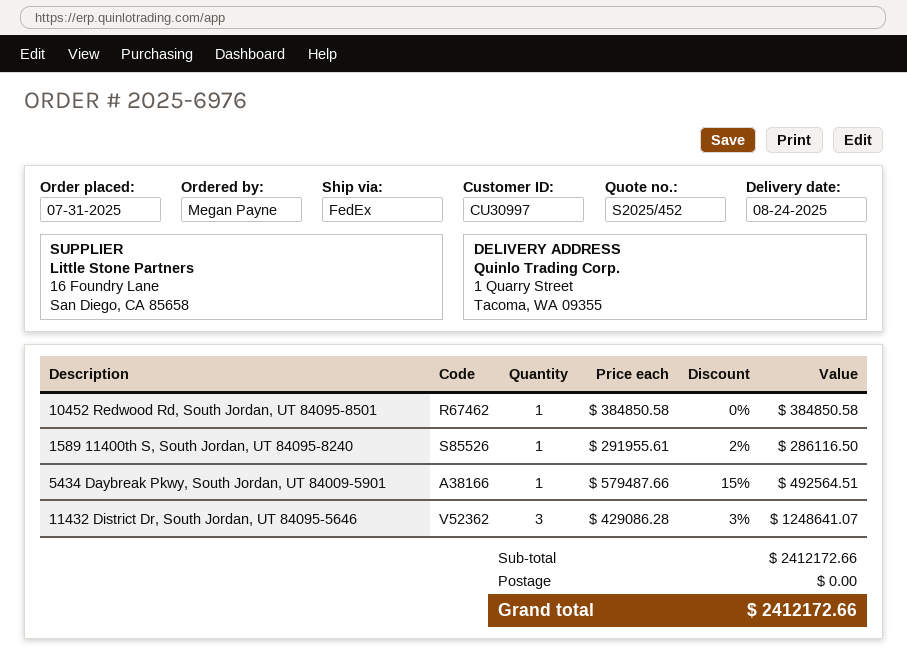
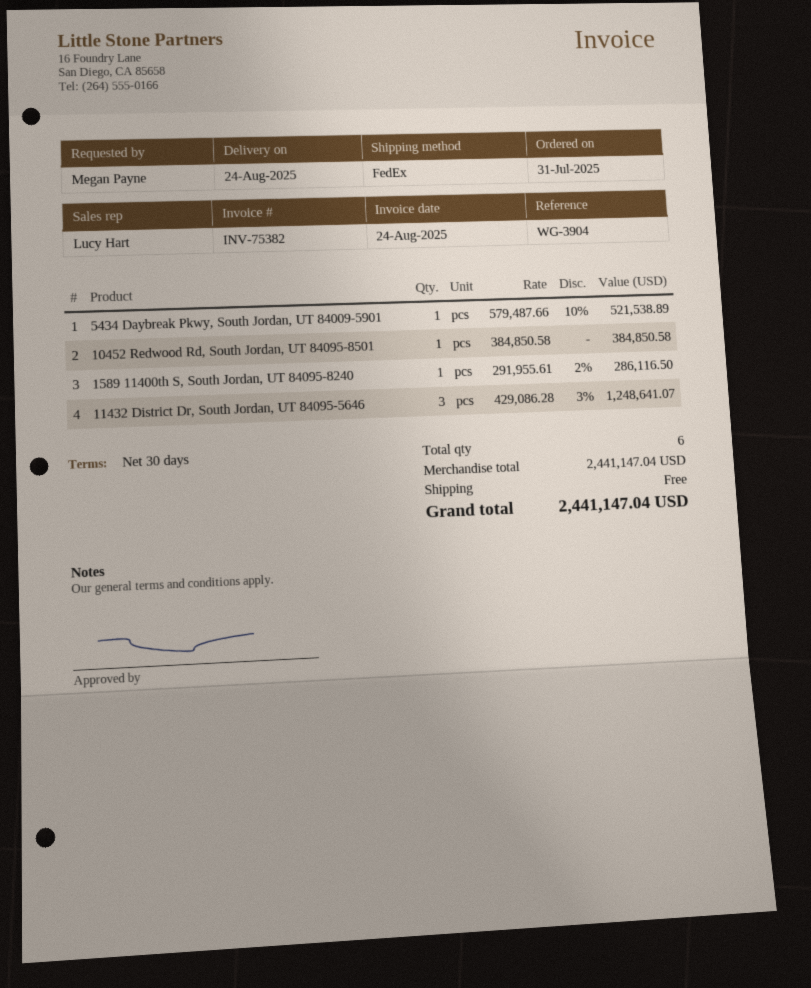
5434 Daybreak Pkwy, South Jordan, UT 84009-5901: 1 x 579487.66 - 15% = 492564.51 -> 1 x 579487.66 - 10% = 521538.89
subtotal: 2412172.66 -> 2441147.04
total: 2412172.66 -> 2441147.04

